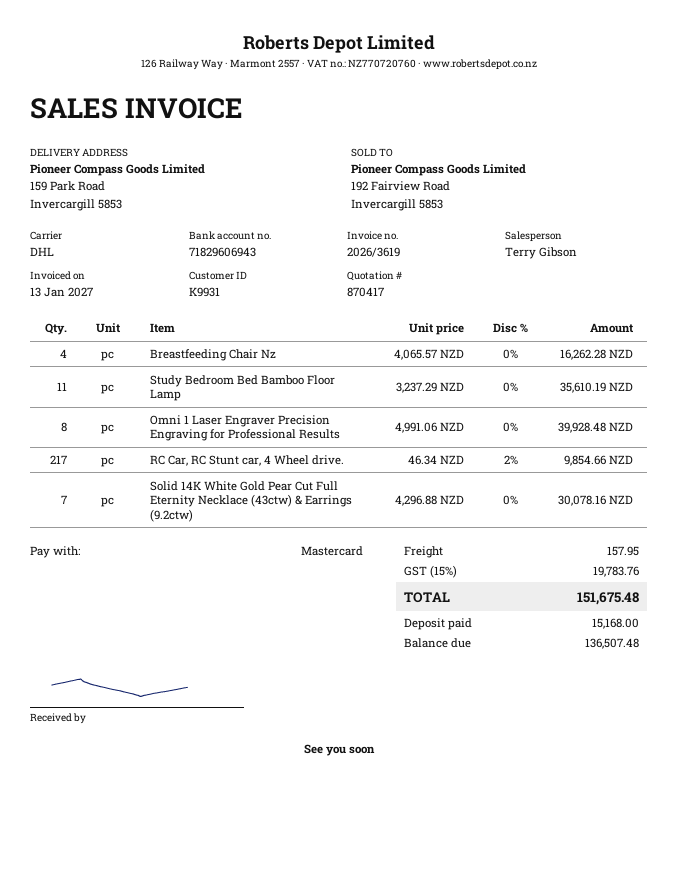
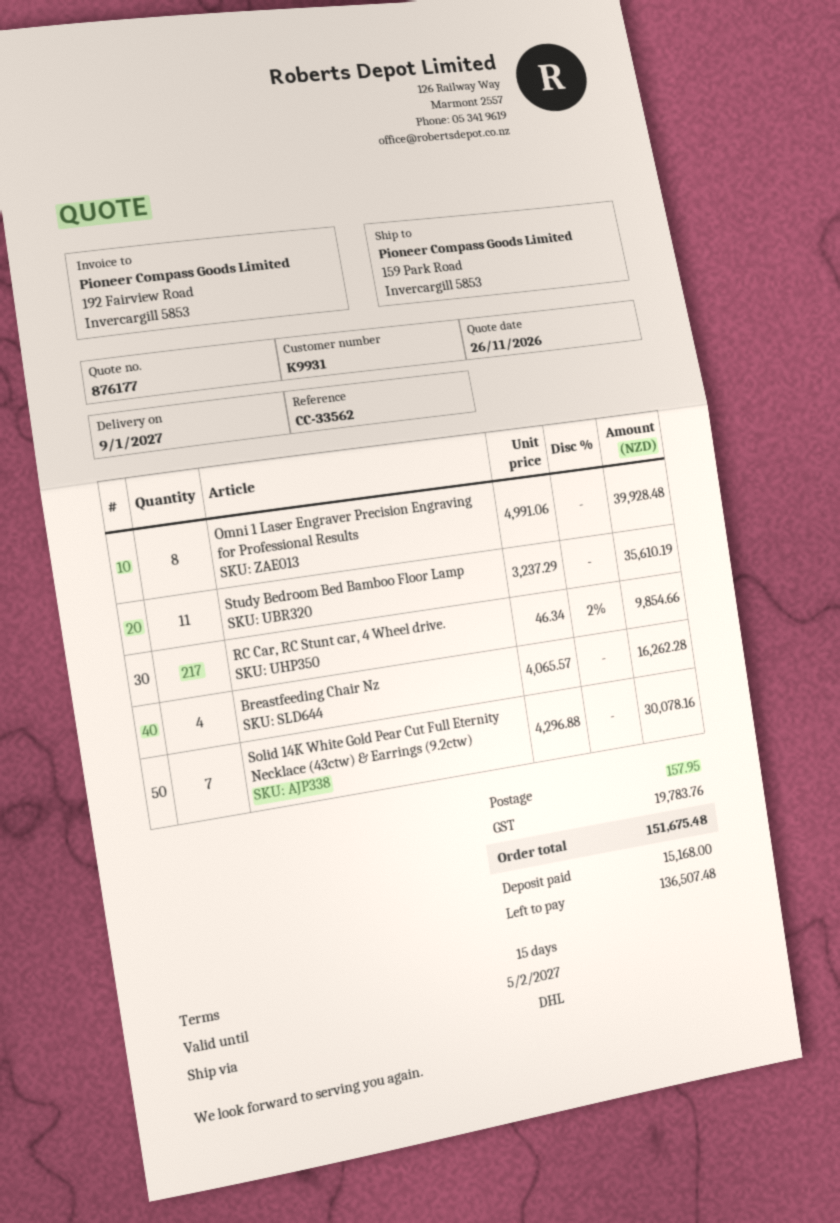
quote number: 870417 -> 876177

